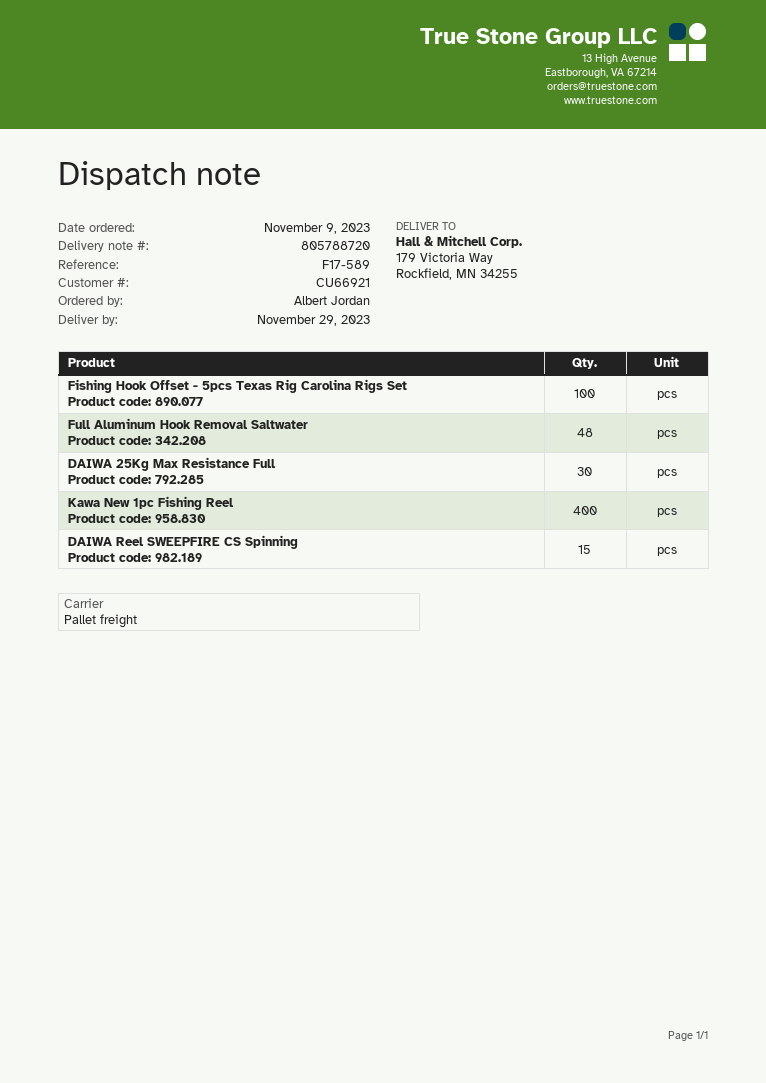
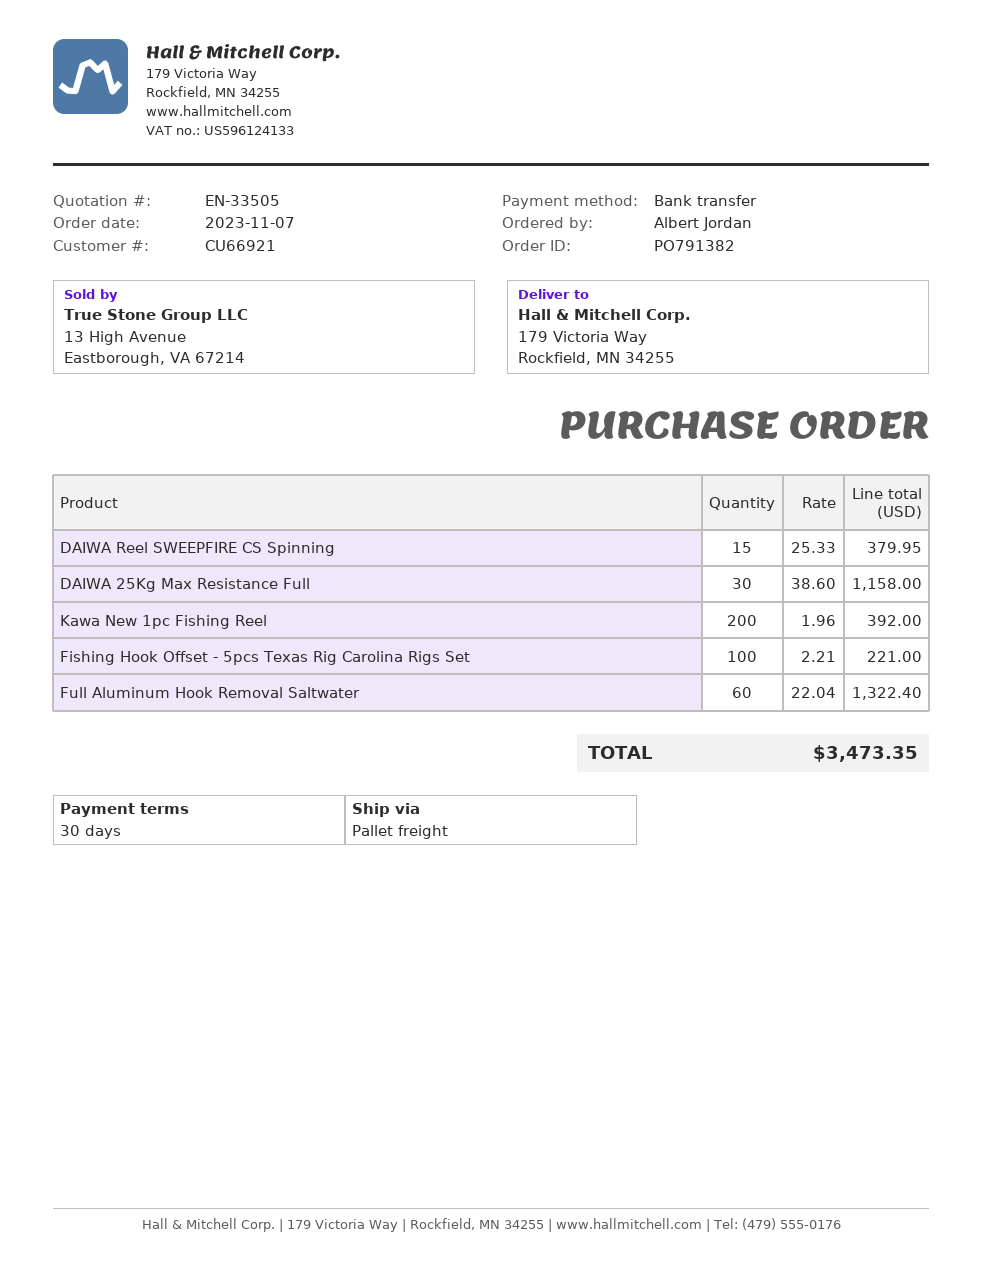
order date: 2023-11-09 -> 2023-11-07
Full Aluminum Hook Removal Saltwater: 48 -> 60
Kawa New 1pc Fishing Reel: 400 -> 200

